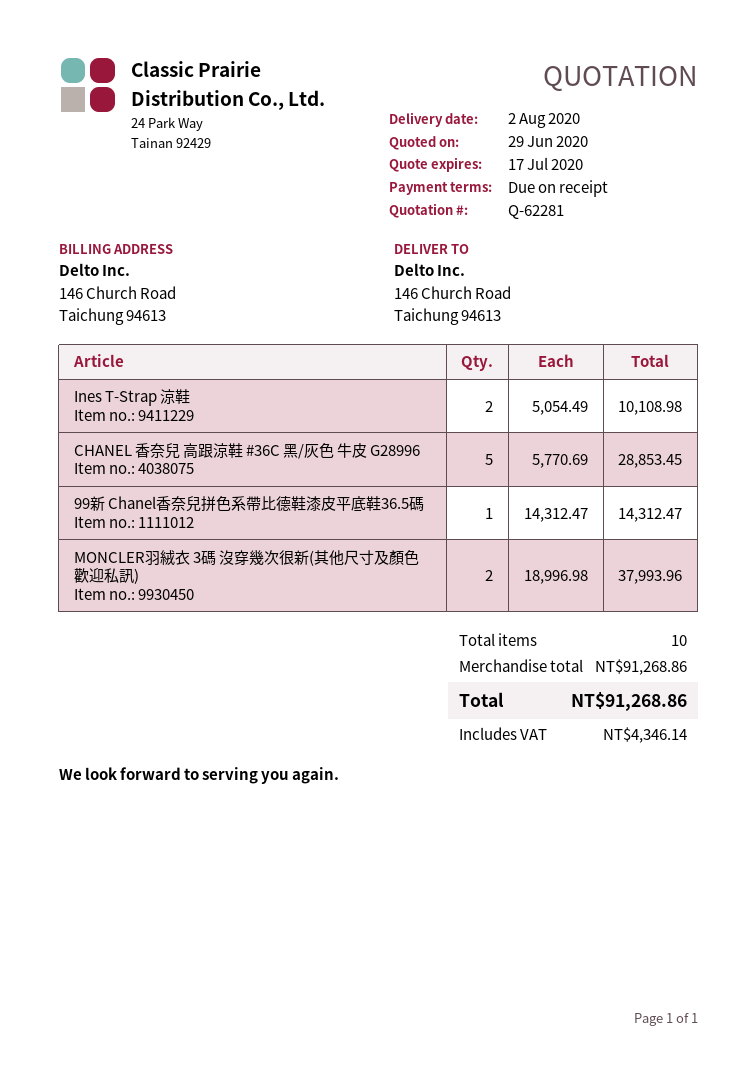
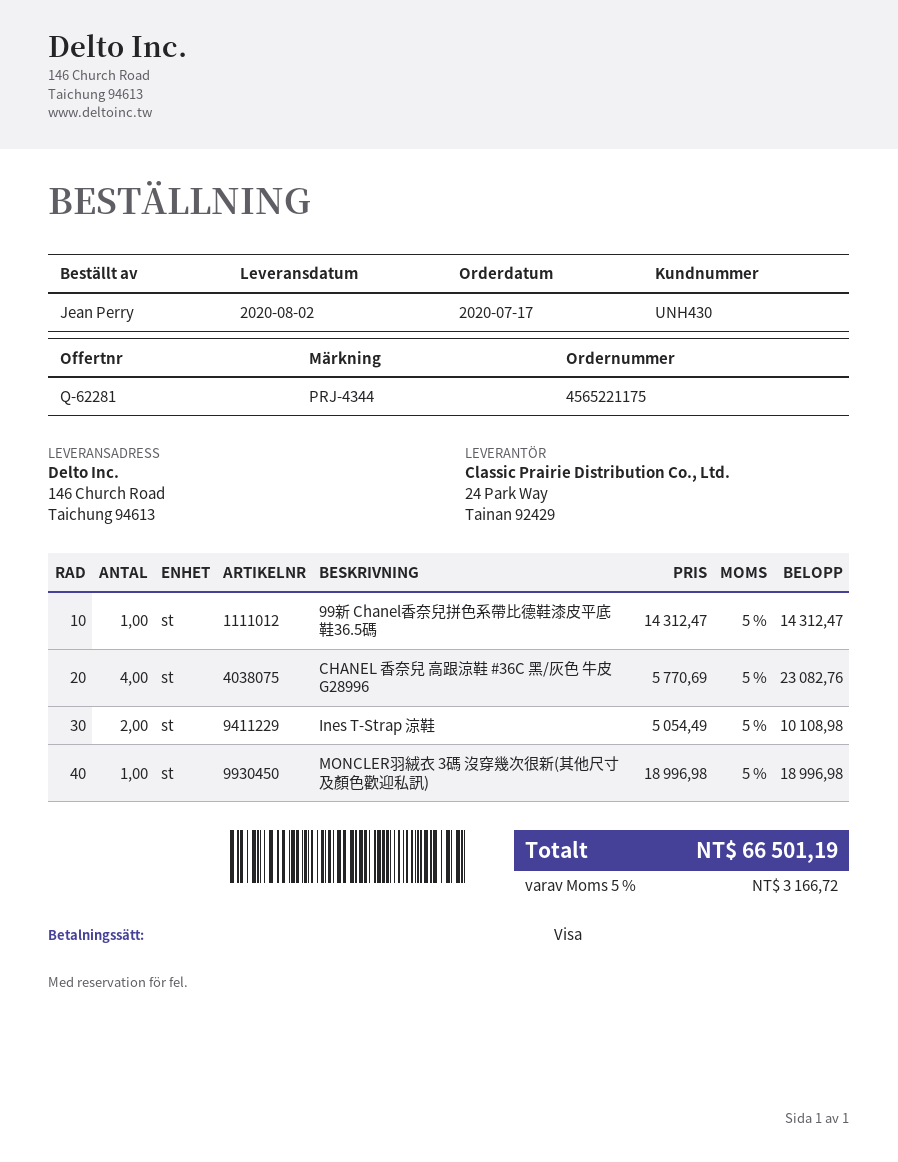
CHANEL 香奈兒 高跟涼鞋 #36C 黑/灰色 牛皮 G28996: 5 x 5770.69 = 28853.45 -> 4 x 5770.69 = 23082.76
MONCLER羽絨衣 3碼 沒穿幾次很新(其他尺寸及顏色歡迎私訊): 2 x 18996.98 = 37993.96 -> 1 x 18996.98 = 18996.98
tax: 4346.14 -> 3166.72
total: 91268.86 -> 66501.19

